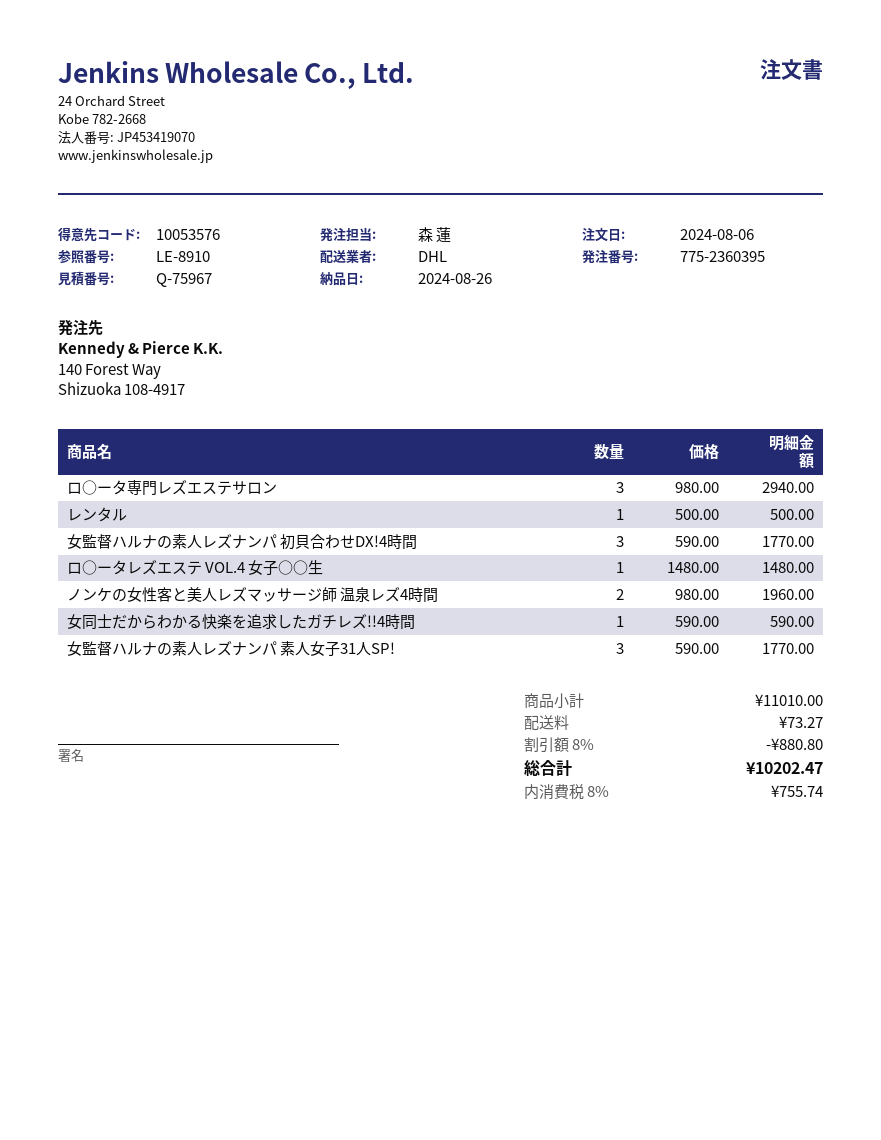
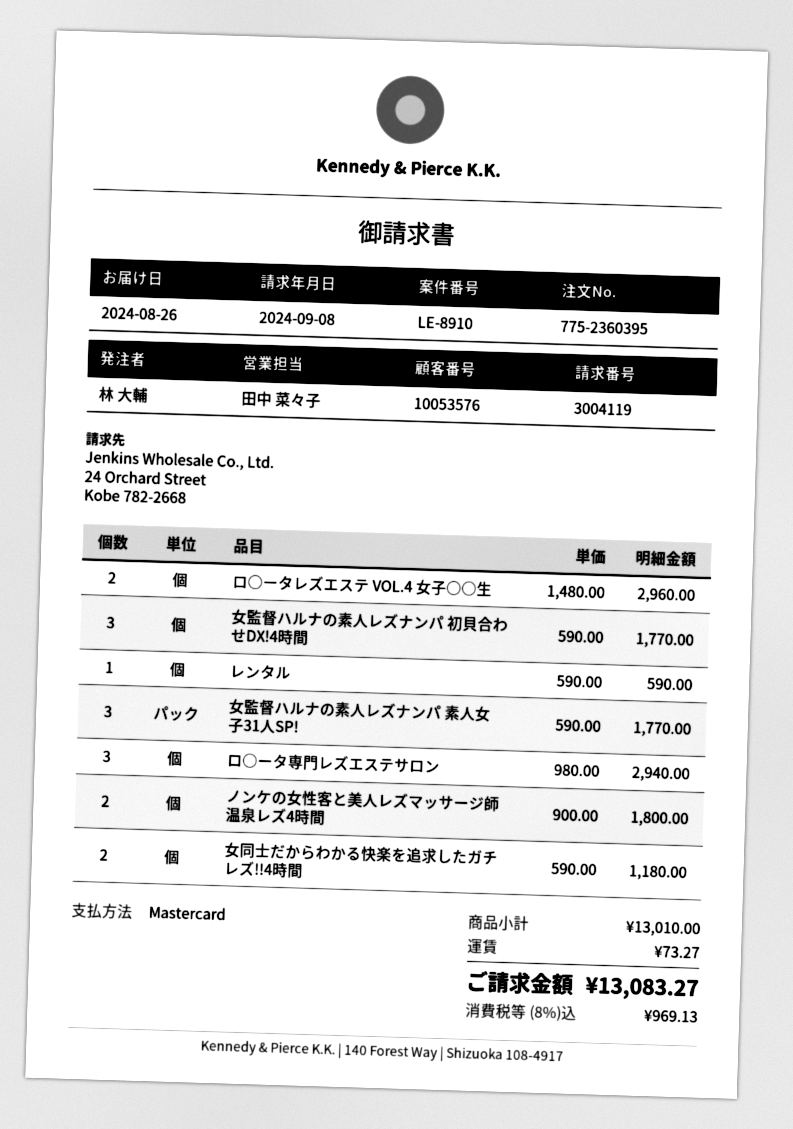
ordered by: 森 蓮 -> 林 大輔
レンタル: 1 x 500.00 = 500.00 -> 1 x 590.00 = 590.00
ロ○ータレズエステ VOL.4 女子○○生: 1 x 1480.00 = 1480.00 -> 2 x 1480.00 = 2960.00
ノンケの女性客と美人レズマッサージ師 温泉レズ4時間: 2 x 980.00 = 1960.00 -> 2 x 900.00 = 1800.00
女同士だからわかる快楽を追求したガチレズ!!4時間: 1 x 590.00 = 590.00 -> 2 x 590.00 = 1180.00
subtotal: 11010.00 -> 13010.00
discount: 8% = 880.80 -> none
tax: 8% = 755.74 -> 8% = 969.13
total: 10202.47 -> 13083.27

